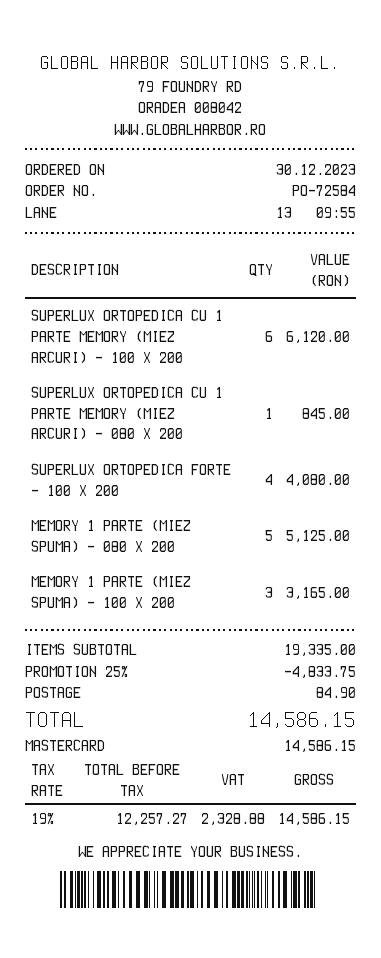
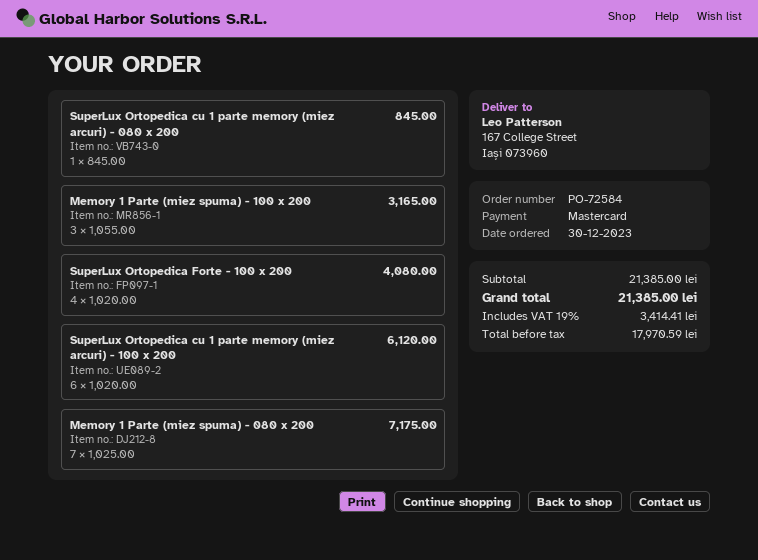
MEMORY 1 PARTE (MIEZ SPUMA) - 080 X 200: 5 for 5125.00 -> 7 for 7175.00
subtotal: 19335.00 -> 21385.00
discount: 25% = 4833.75 -> none
shipping: 84.90 -> none
net: 12257.27 -> 17970.59
tax: 19% = 2328.88 -> 19% = 3414.41
total: 14586.15 -> 21385.00

